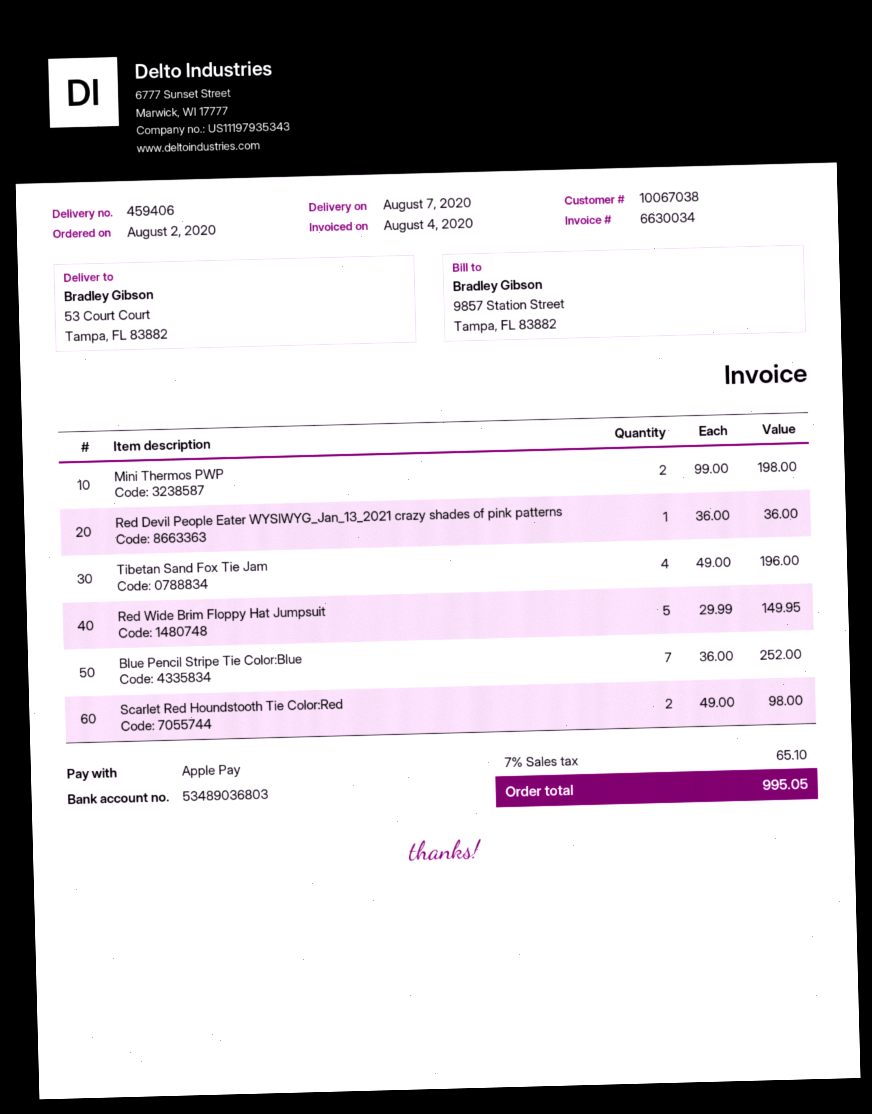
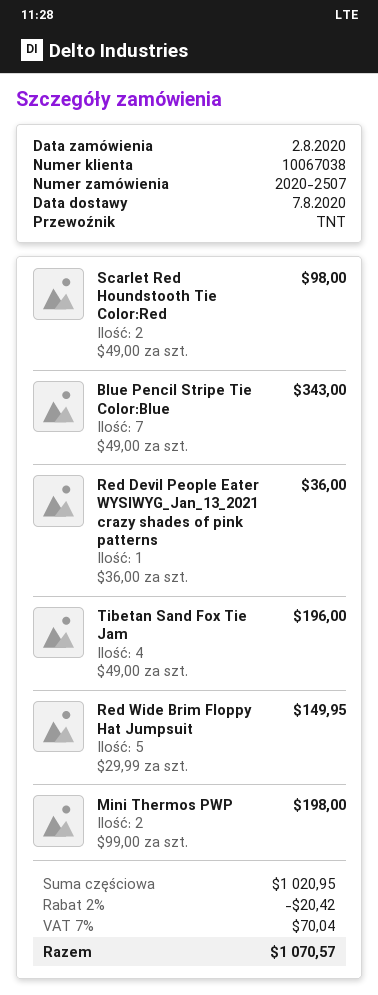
Blue Pencil Stripe Tie Color:Blue: 7 x 36.00 = 252.00 -> 7 x 49.00 = 343.00
discount: none -> 2% = 20.42
tax: 7% = 65.10 -> 7% = 70.04
total: 995.05 -> 1070.57

